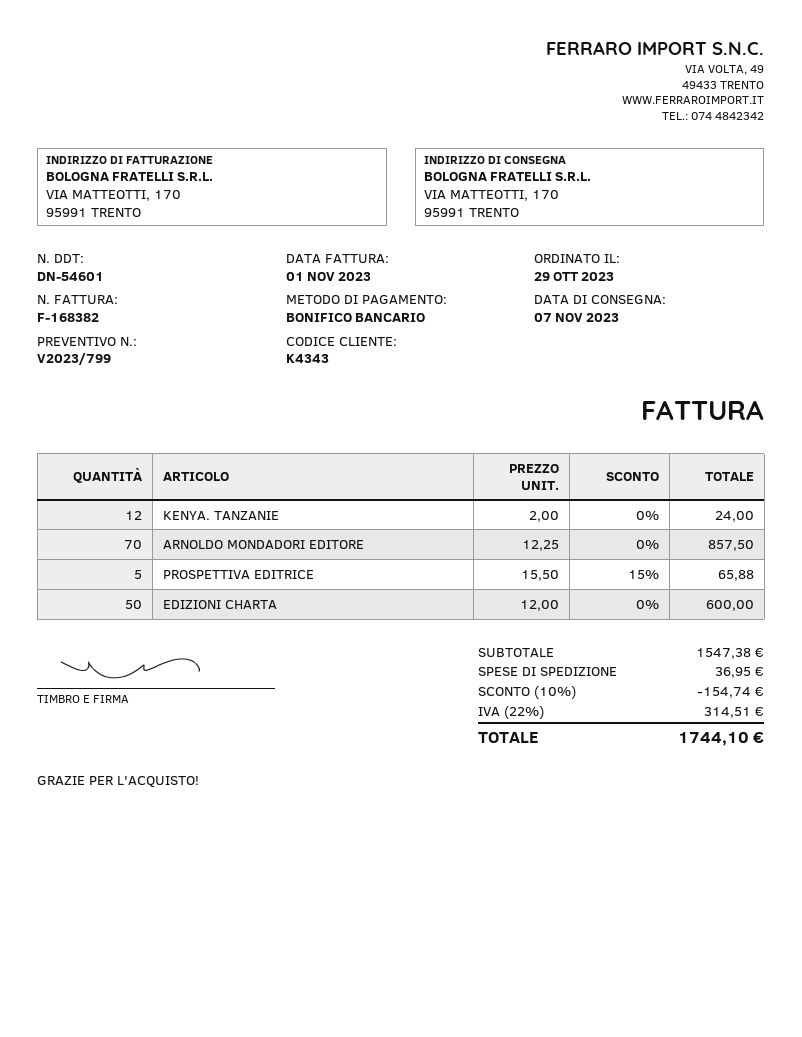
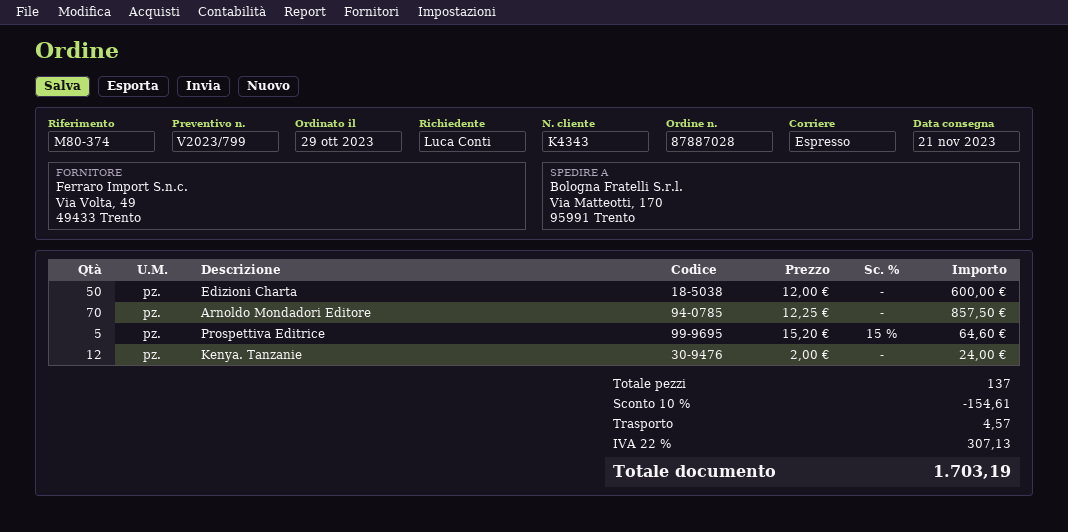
delivery date: 2023-11-07 -> 2023-11-21
PROSPETTIVA EDITRICE: 5 x 15.50 - 15% = 65.88 -> 5 x 15.20 - 15% = 64.60
discount: 10% = 154.74 -> 10% = 154.61
shipping: 36.95 -> 4.57
tax: 22% = 314.51 -> 22% = 307.13
total: 1744.10 -> 1703.19

